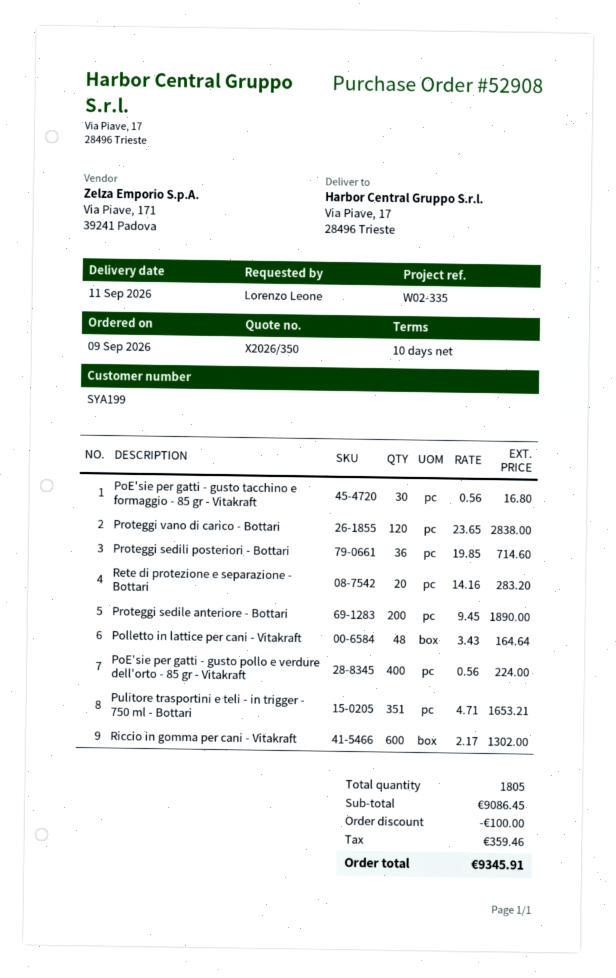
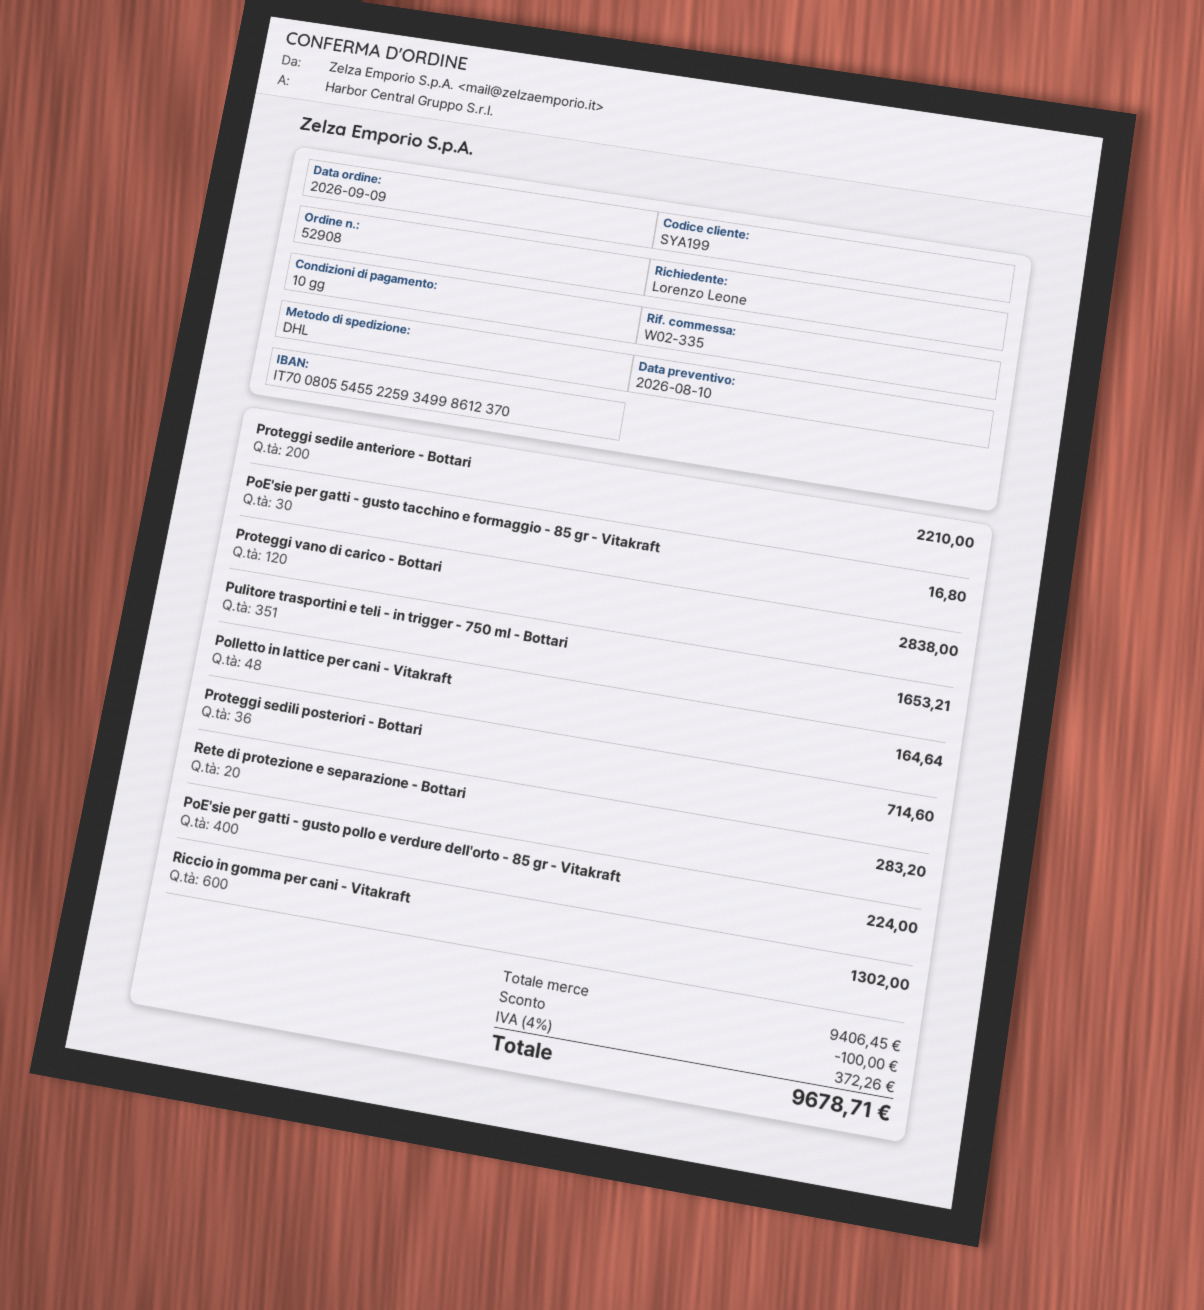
Proteggi sedile anteriore - Bottari: 200 for 1890.00 -> 200 for 2210.00
subtotal: 9086.45 -> 9406.45
tax: 359.46 -> 372.26
total: 9345.91 -> 9678.71

